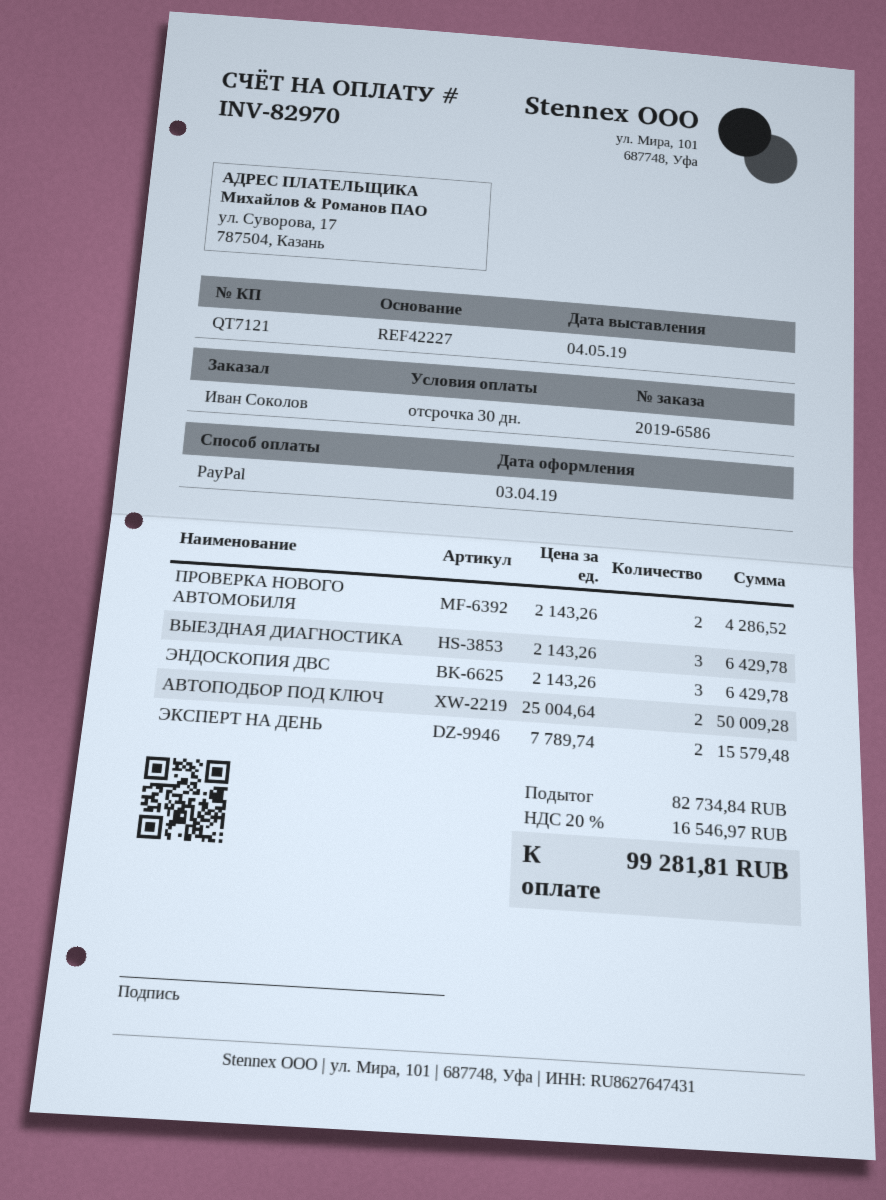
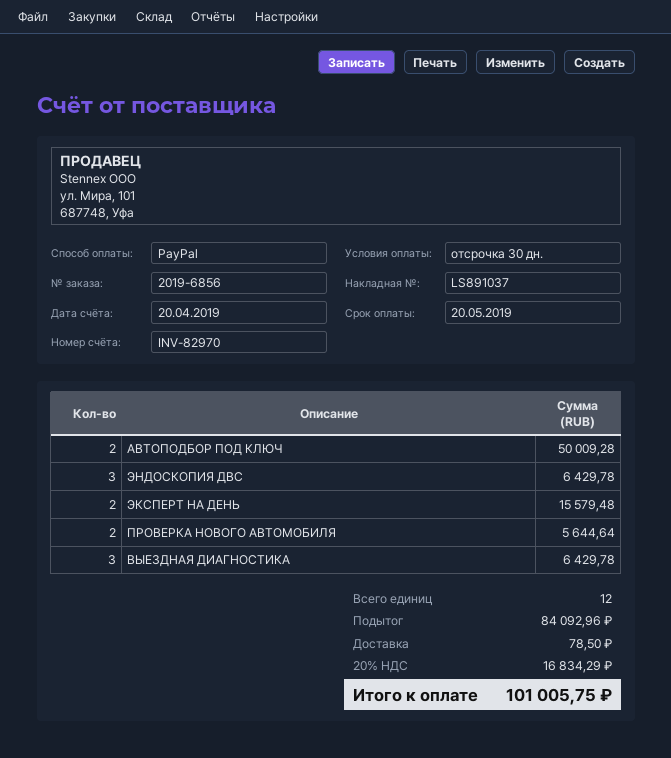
order number: 2019-6586 -> 2019-6856
invoice date: 2019-05-04 -> 2019-04-20
ПРОВЕРКА НОВОГО АВТОМОБИЛЯ: 2 for 4286.52 -> 2 for 5644.64
subtotal: 82734.84 -> 84092.96
shipping: none -> 78.50
tax: 20% = 16546.97 -> 20% = 16834.29
total: 99281.81 -> 101005.75

